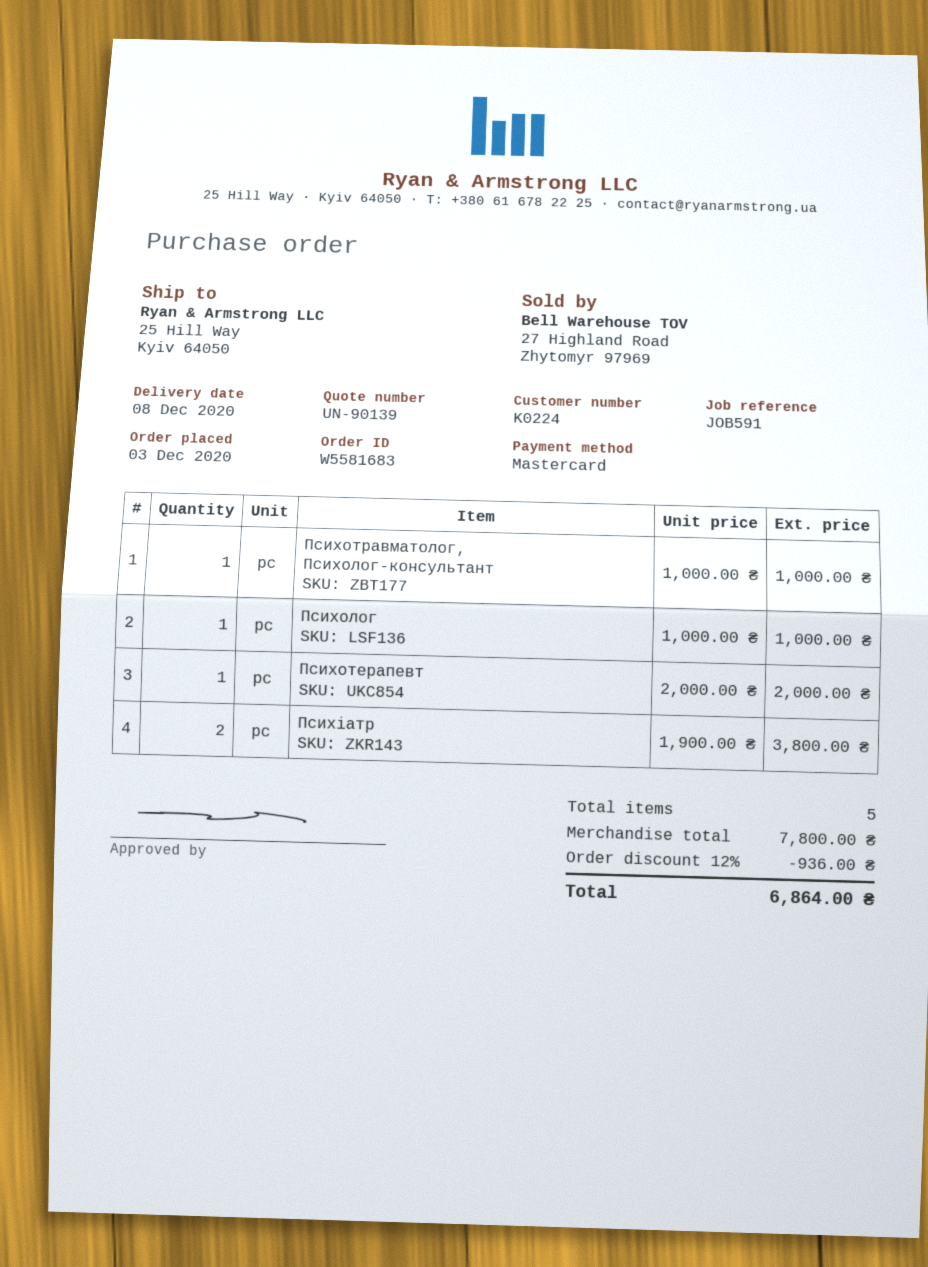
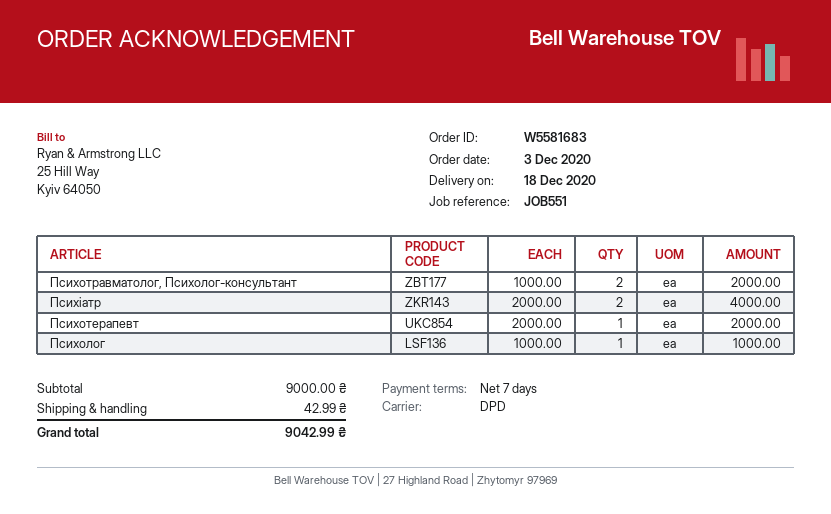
delivery date: 2020-12-08 -> 2020-12-18
reference: JOB591 -> JOB551
Психотравматолог, Психолог-консультант: 1 x 1000.00 = 1000.00 -> 2 x 1000.00 = 2000.00
Психіатр: 2 x 1900.00 = 3800.00 -> 2 x 2000.00 = 4000.00
subtotal: 7800.00 -> 9000.00
discount: 12% = 936.00 -> none
shipping: none -> 42.99
total: 6864.00 -> 9042.99

